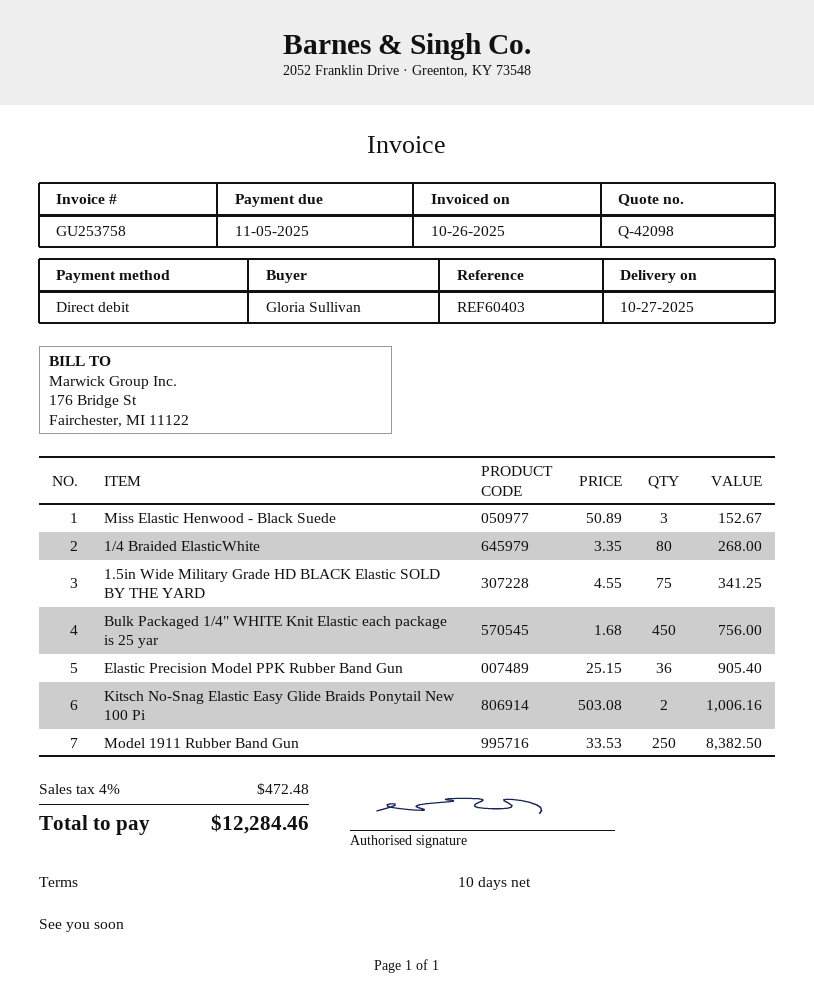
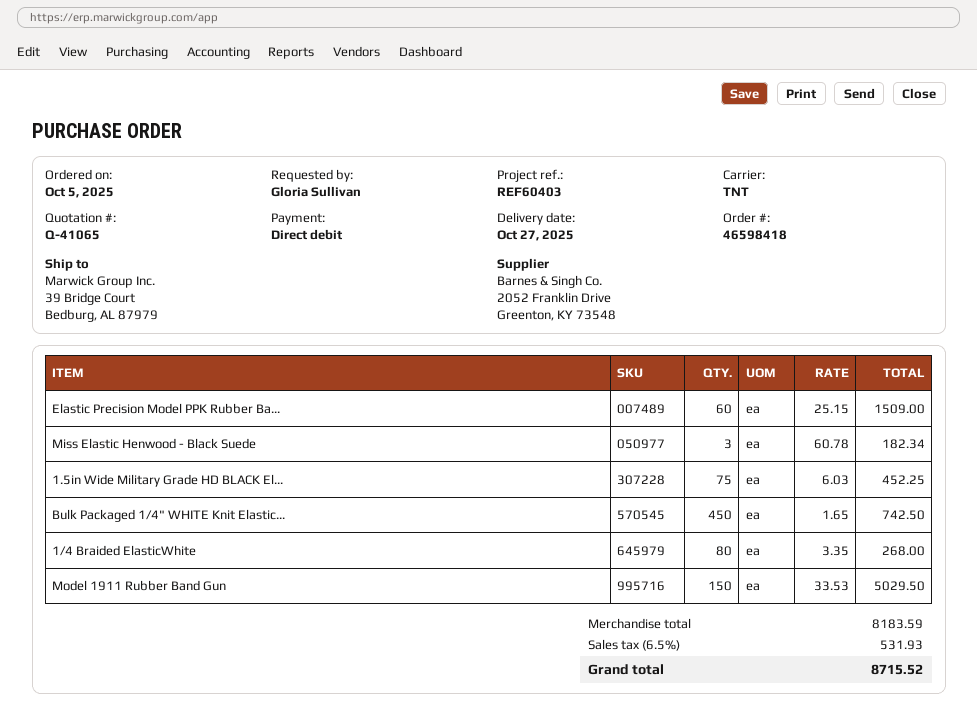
quote number: Q-42098 -> Q-41065
Miss Elastic Henwood - Black Suede: 3 x 50.89 = 152.67 -> 3 x 60.78 = 182.34
1.5in Wide Military Grade HD BLACK Elastic SOLD BY THE YARD: 75 x 4.55 = 341.25 -> 75 x 6.03 = 452.25
Bulk Packaged 1/4" WHITE Knit Elastic each package is 25 yar: 450 x 1.68 = 756.00 -> 450 x 1.65 = 742.50
Elastic Precision Model PPK Rubber Band Gun: 36 x 25.15 = 905.40 -> 60 x 25.15 = 1509.00
Kitsch No-Snag Elastic Easy Glide Braids Ponytail New 100 Pi: 2 x 503.08 = 1006.16 -> none
Model 1911 Rubber Band Gun: 250 x 33.53 = 8382.50 -> 150 x 33.53 = 5029.50
tax: 4% = 472.48 -> 6.5% = 531.93
total: 12284.46 -> 8715.52

